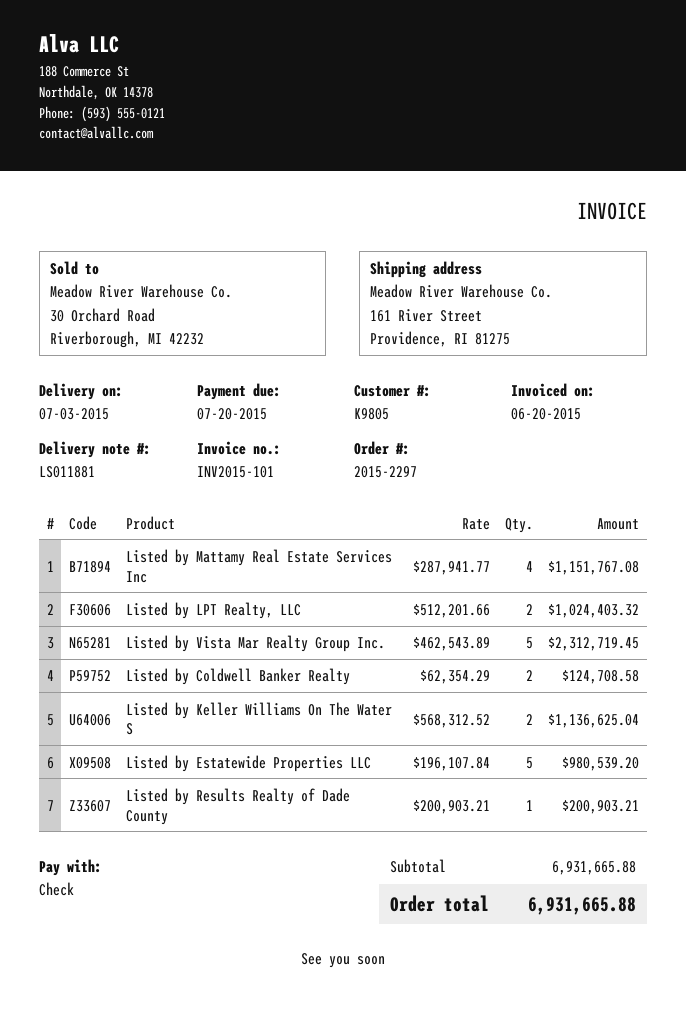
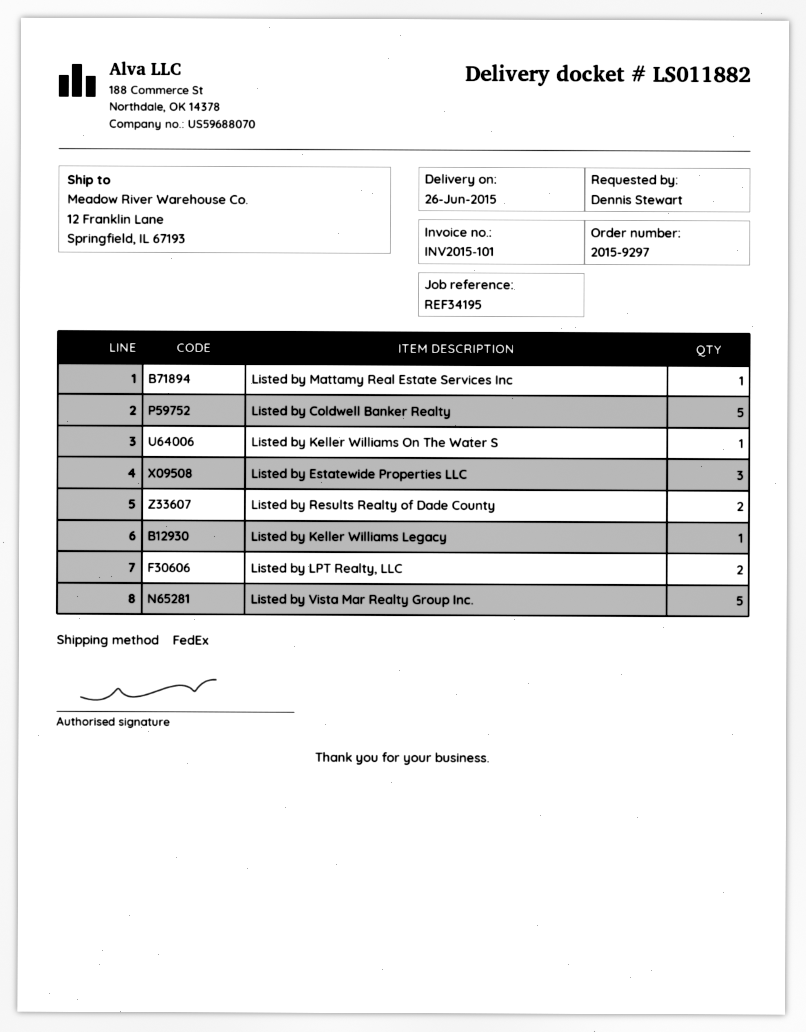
order number: 2015-2297 -> 2015-9297
delivery note number: LS011881 -> LS011882
delivery date: 2015-07-03 -> 2015-06-26
ship to: 161 River Street, Providence, RI 81275 -> 12 Franklin Lane, Springfield, IL 67193
Listed by Mattamy Real Estate Services Inc: 4 -> 1
Listed by Coldwell Banker Realty: 2 -> 5
Listed by Keller Williams On The Water S: 2 -> 1
Listed by Estatewide Properties LLC: 5 -> 3
Listed by Results Realty of Dade County: 1 -> 2
Listed by Keller Williams Legacy: none -> 1

